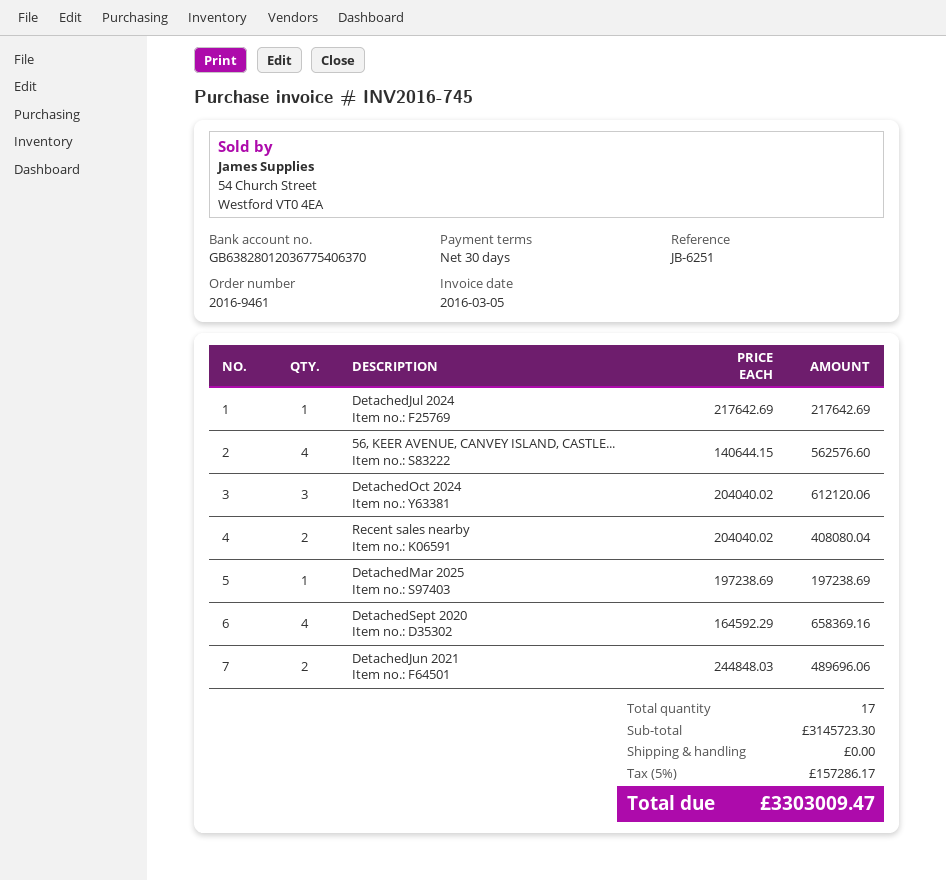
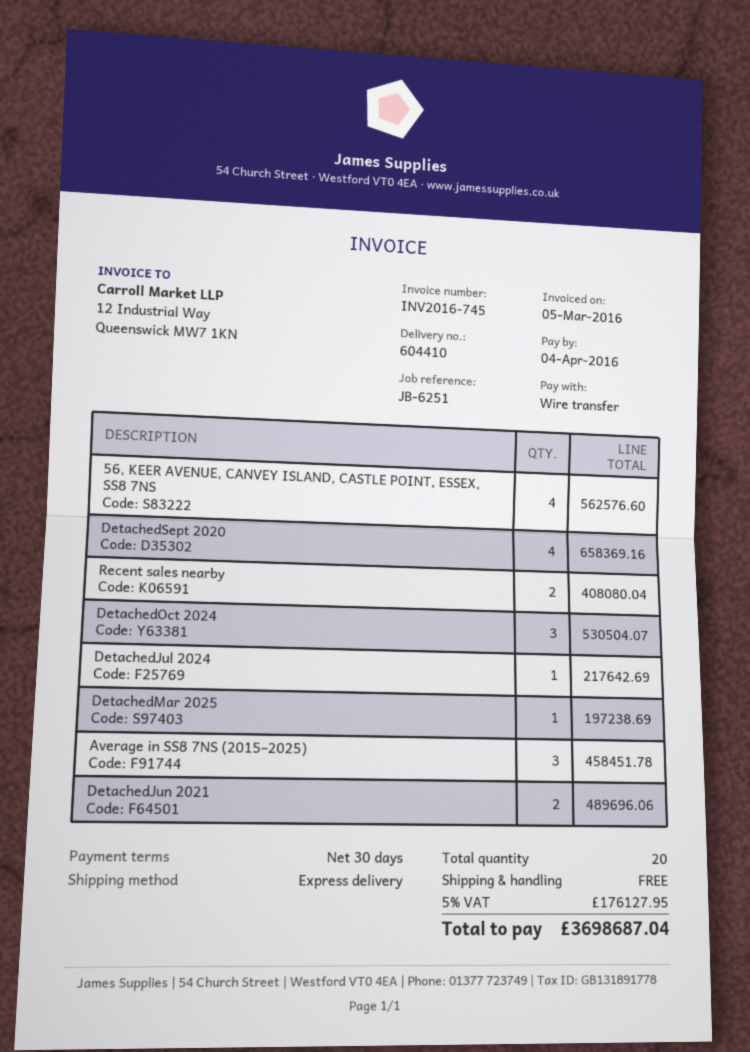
DetachedOct 2024: 3 for 612120.06 -> 3 for 530504.07
Average in SS8 7NS (2015–2025): none -> 3 for 458451.78
total quantity: 17 -> 20
tax: 5% = 157286.17 -> 5% = 176127.95
total: 3303009.47 -> 3698687.04

